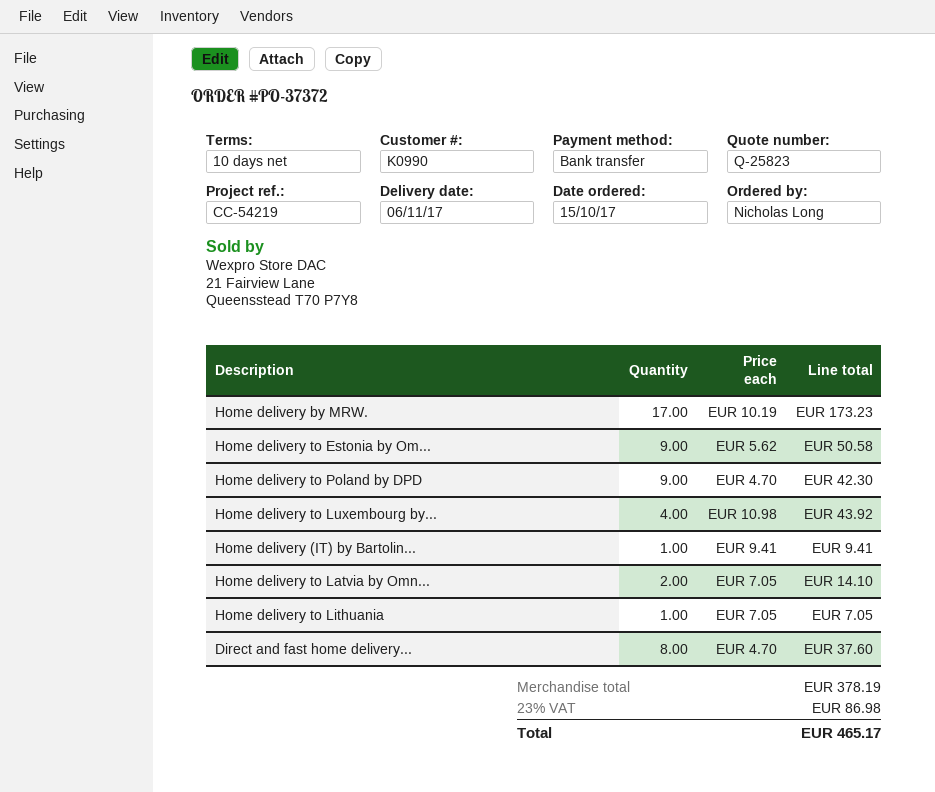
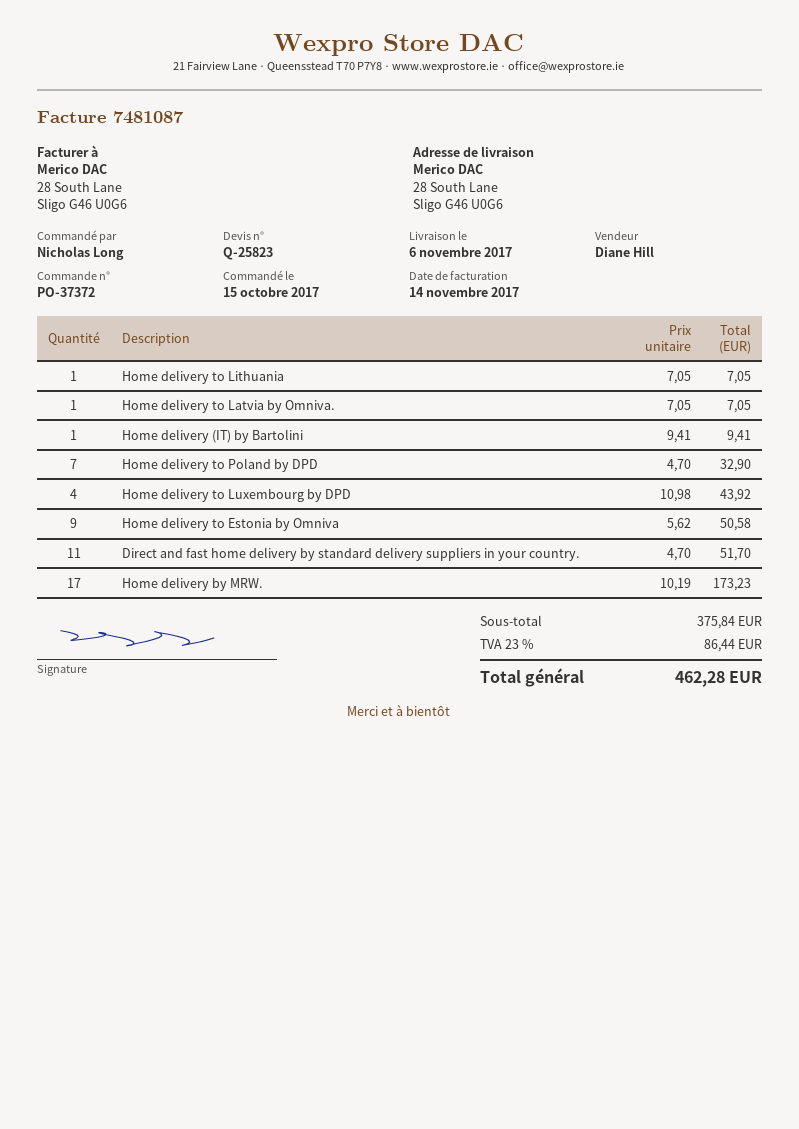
Home delivery to Poland by DPD: 9 x 4.70 = 42.30 -> 7 x 4.70 = 32.90
Home delivery to Latvia by Omn...: 2 x 7.05 = 14.10 -> 1 x 7.05 = 7.05
Direct and fast home delivery...: 8 x 4.70 = 37.60 -> 11 x 4.70 = 51.70
subtotal: 378.19 -> 375.84
tax: 23% = 86.98 -> 23% = 86.44
total: 465.17 -> 462.28

